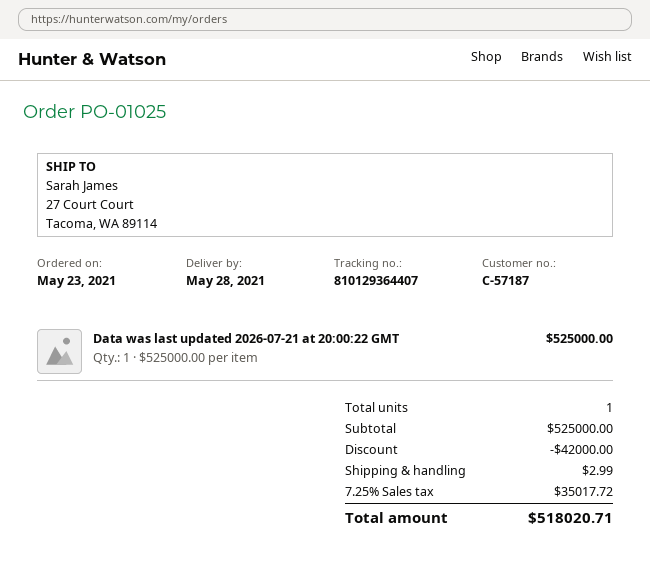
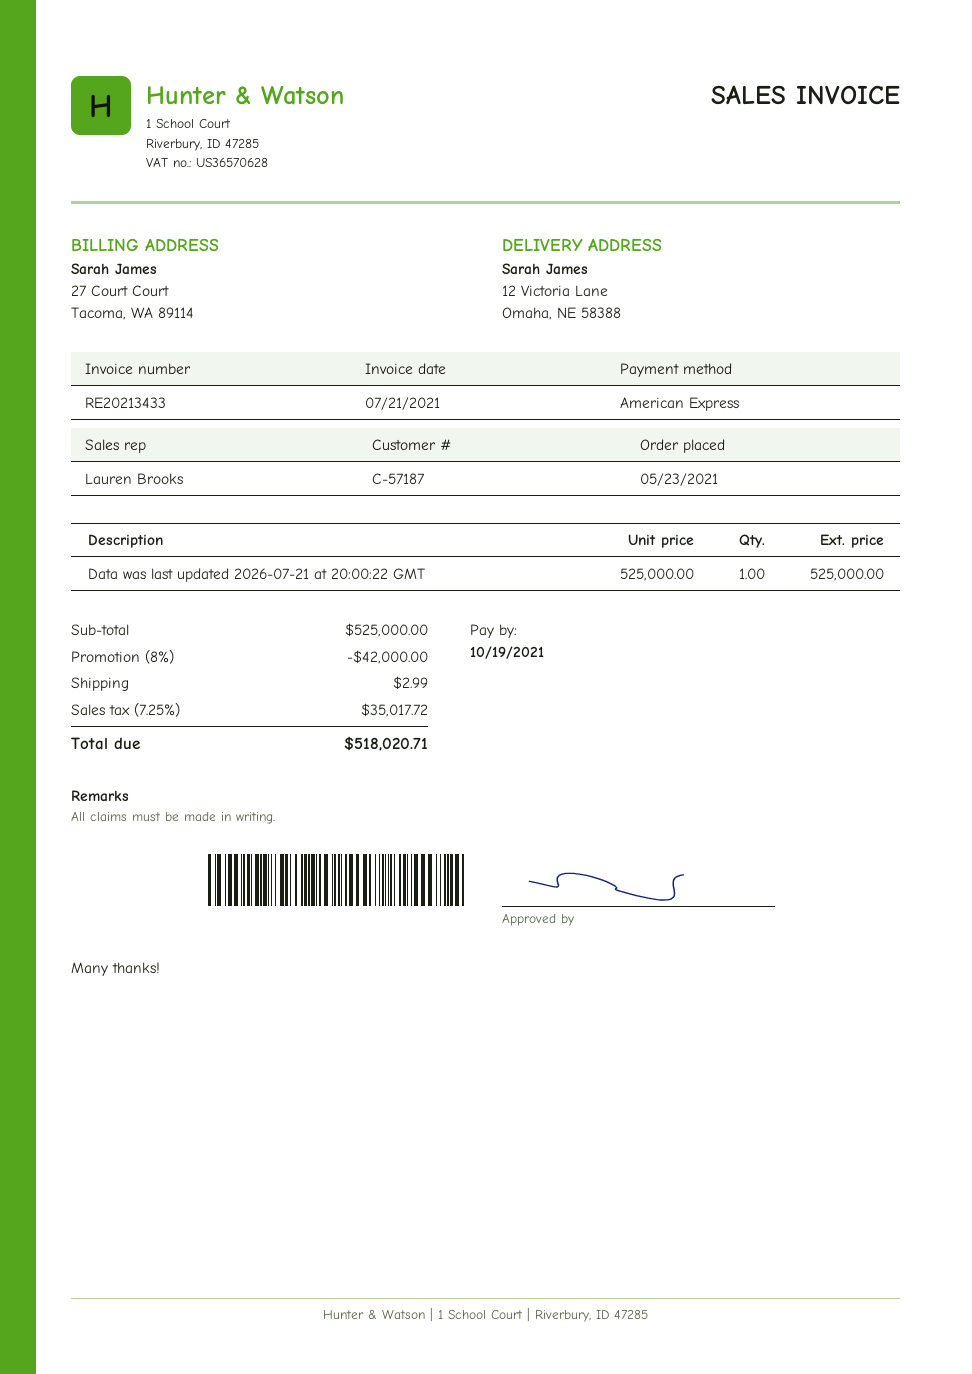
ship to: 27 Court Court, Tacoma, WA 89114 -> 12 Victoria Lane, Omaha, NE 58388

